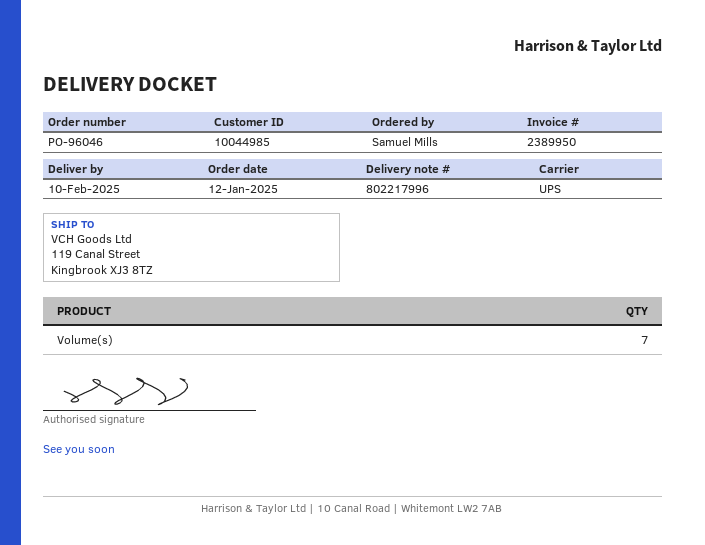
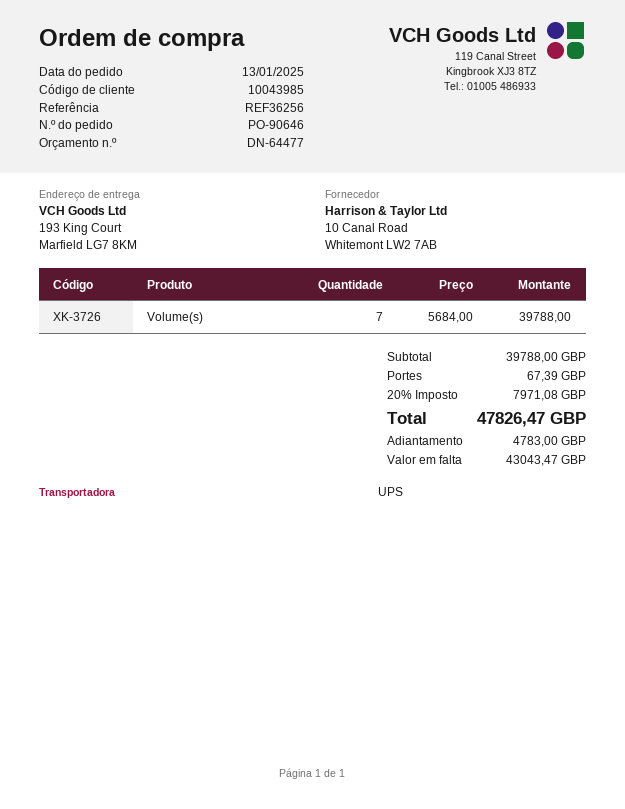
order number: PO-96046 -> PO-90646
order date: 2025-01-12 -> 2025-01-13
customer number: 10044985 -> 10043985
ship to: 119 Canal Street, Kingbrook XJ3 8TZ -> 193 King Court, Marfield LG7 8KM

